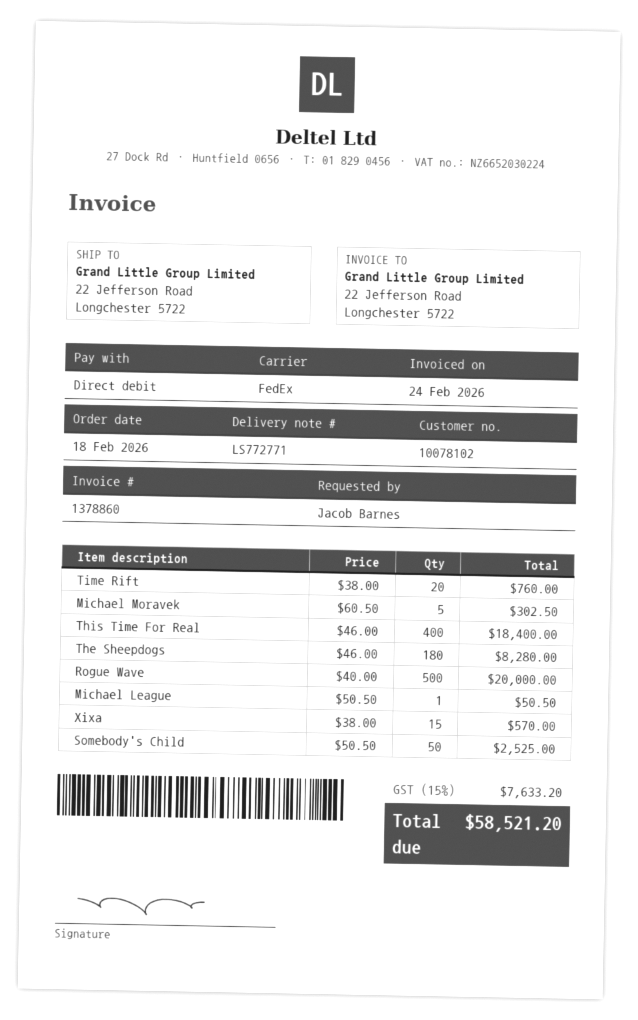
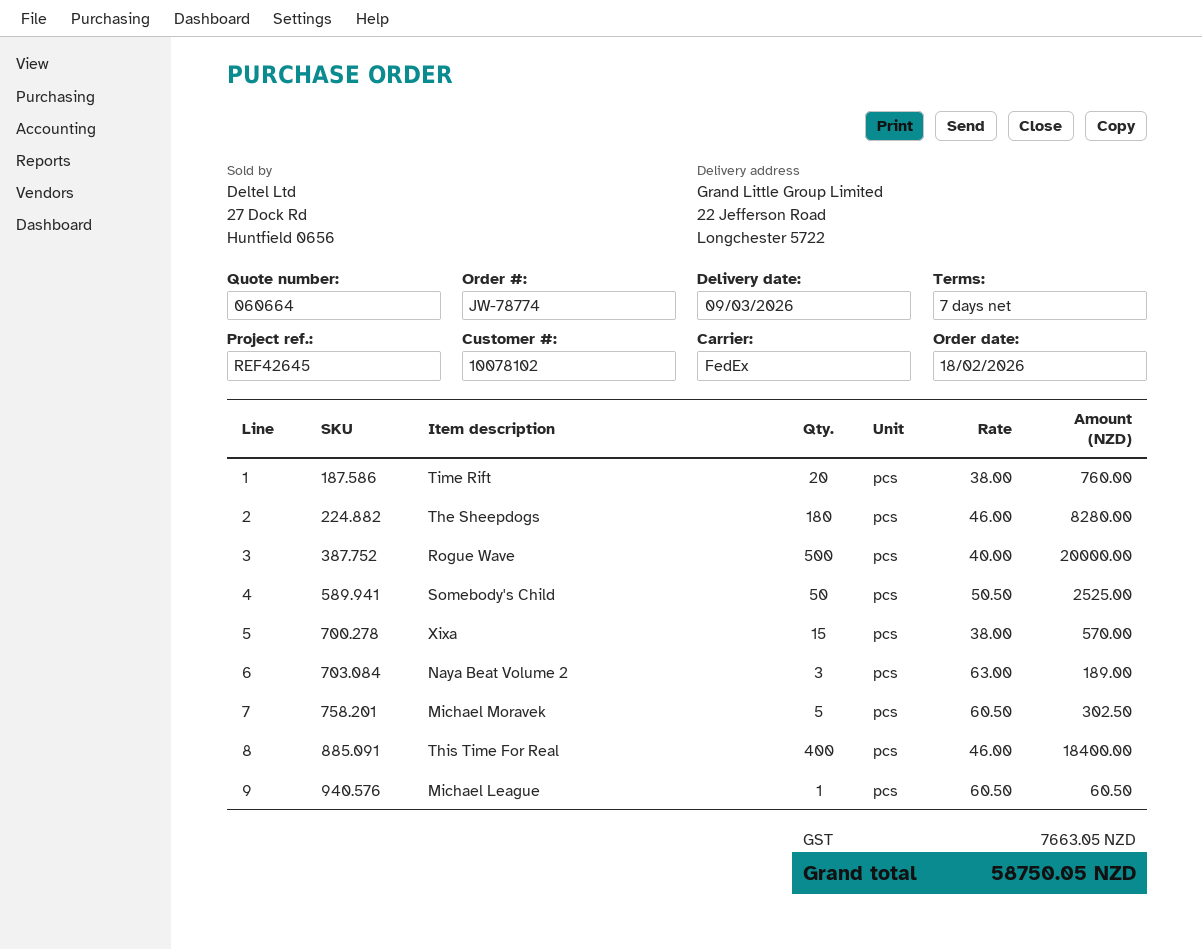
Michael League: 1 x 50.50 = 50.50 -> 1 x 60.50 = 60.50
Naya Beat Volume 2: none -> 3 x 63.00 = 189.00
tax: 7633.20 -> 7663.05
total: 58521.20 -> 58750.05

